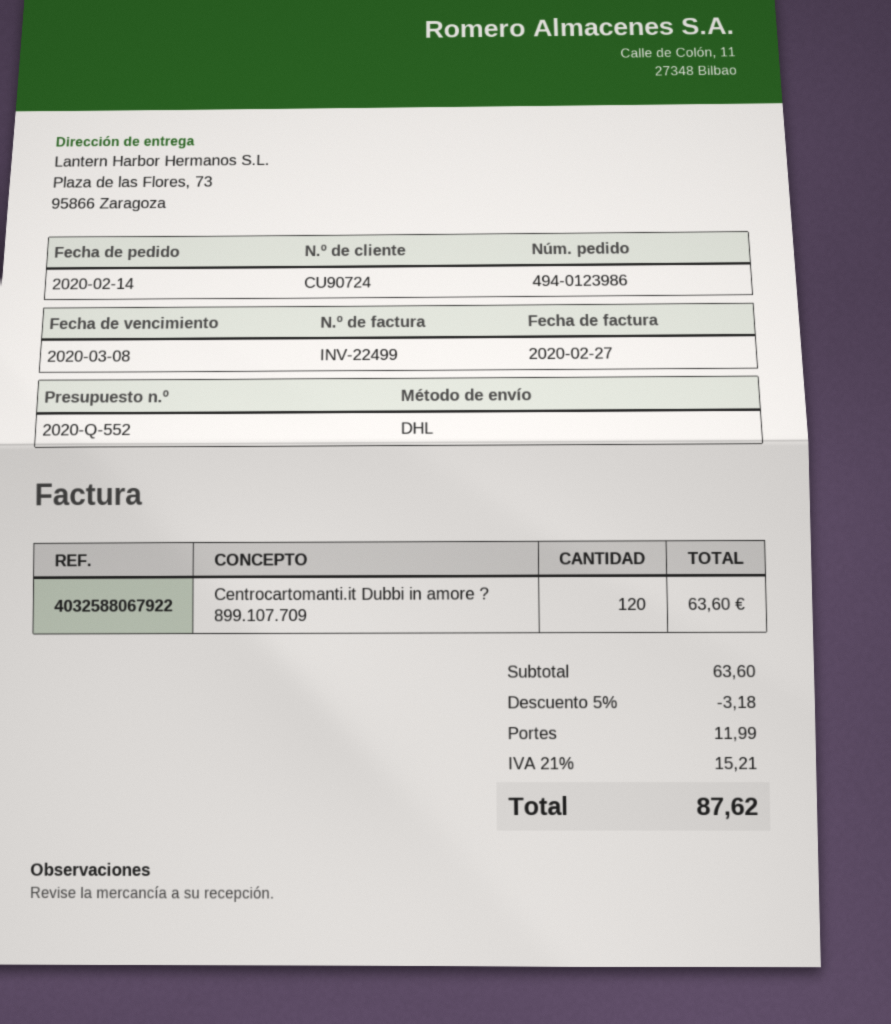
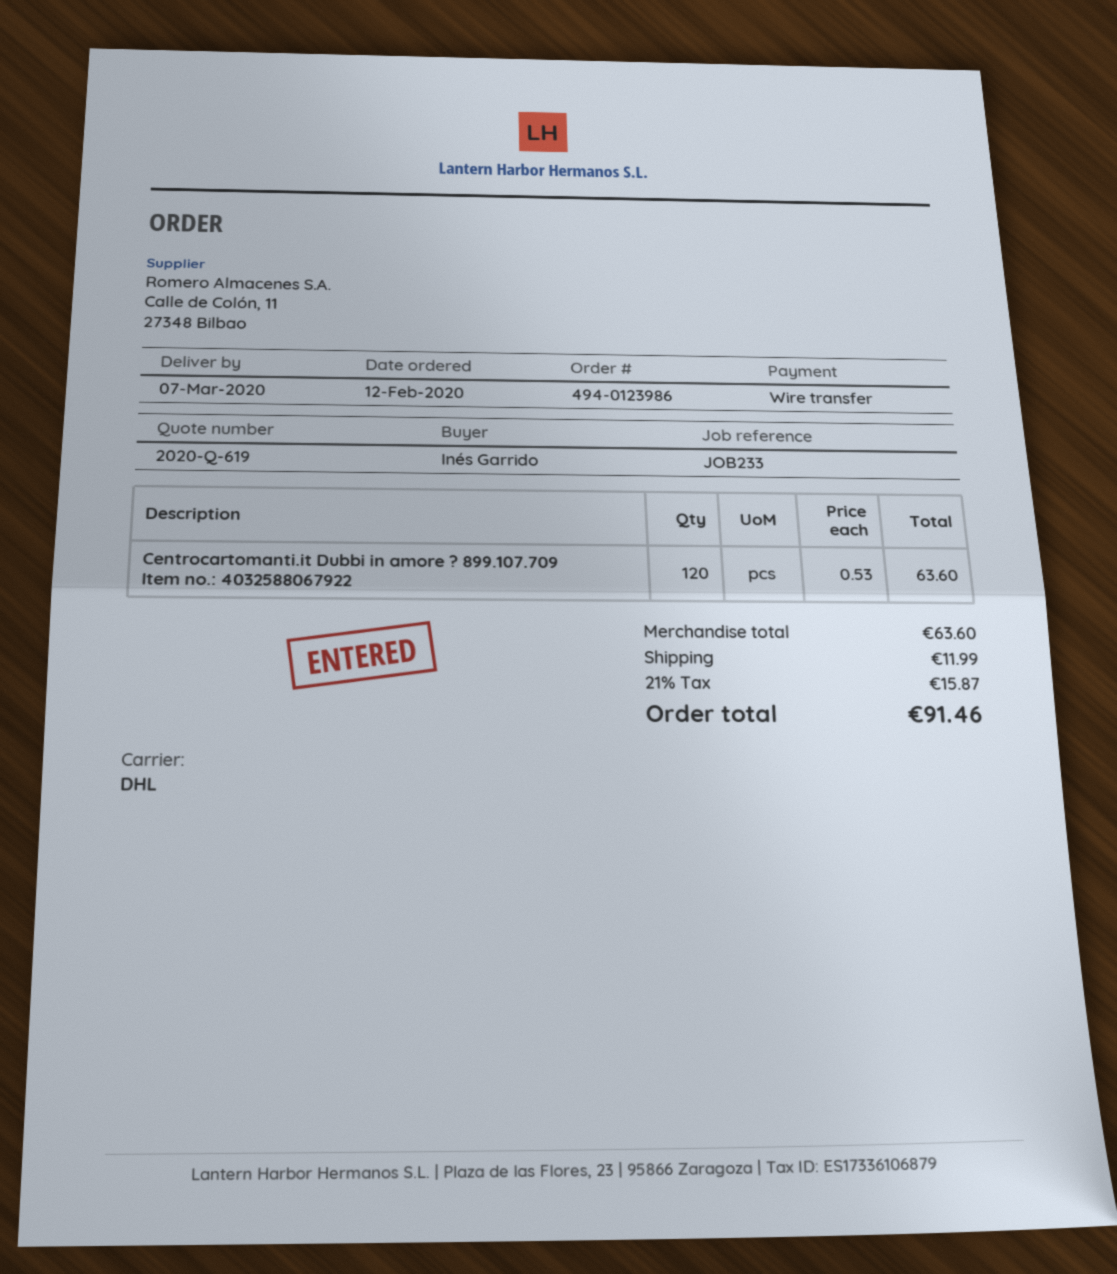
quote number: 2020-Q-552 -> 2020-Q-619
order date: 2020-02-14 -> 2020-02-12
discount: 5% = 3.18 -> none
tax: 21% = 15.21 -> 21% = 15.87
total: 87.62 -> 91.46

